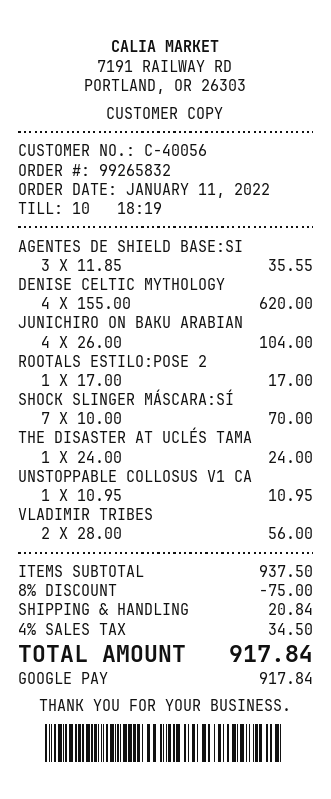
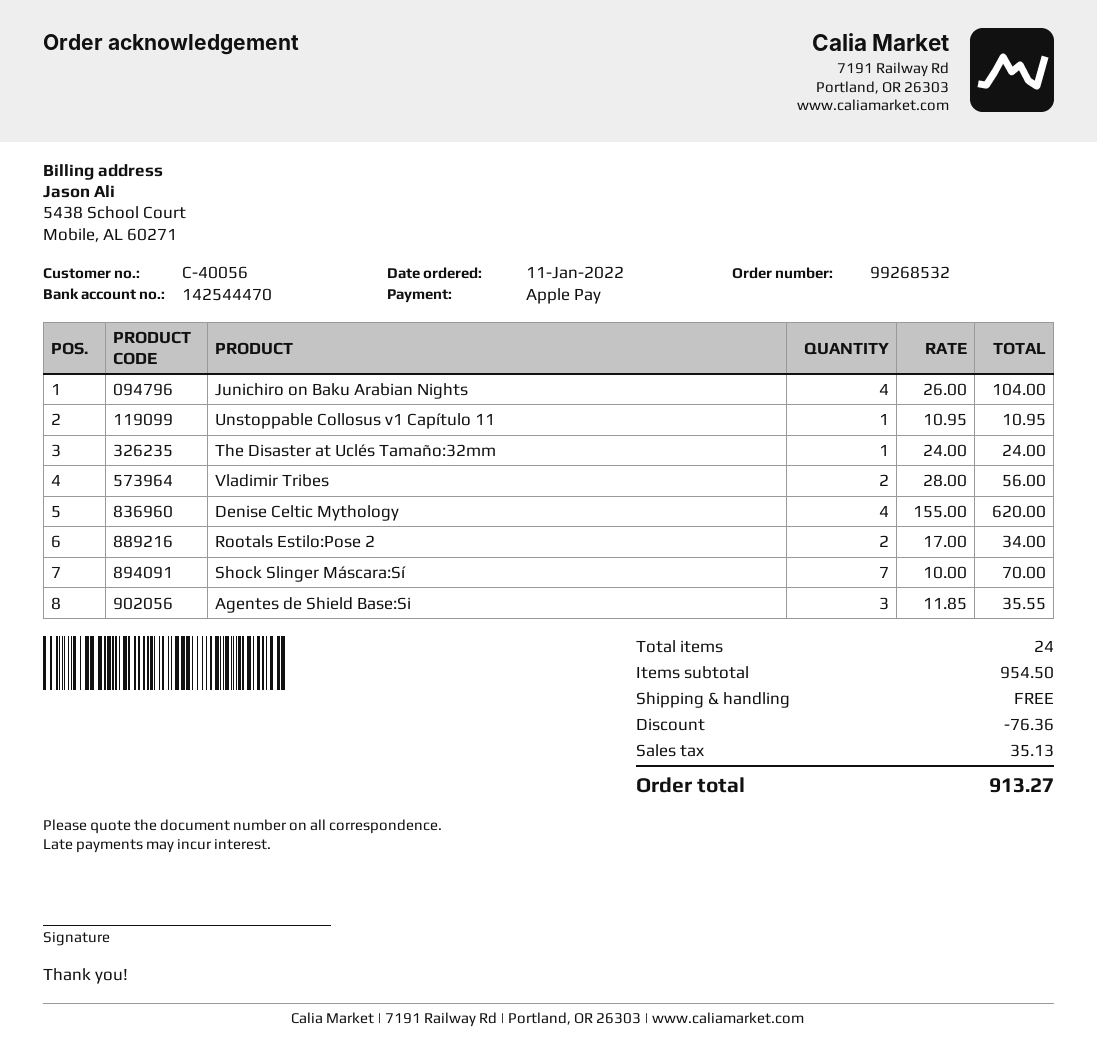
order number: 99265832 -> 99268532
payment method: Google Pay -> Apple Pay
ROOTALS ESTILO:POSE 2: 1 x 17.00 = 17.00 -> 2 x 17.00 = 34.00
subtotal: 937.50 -> 954.50
discount: 75.00 -> 76.36
shipping: 20.84 -> 0.00
tax: 34.50 -> 35.13
total: 917.84 -> 913.27

